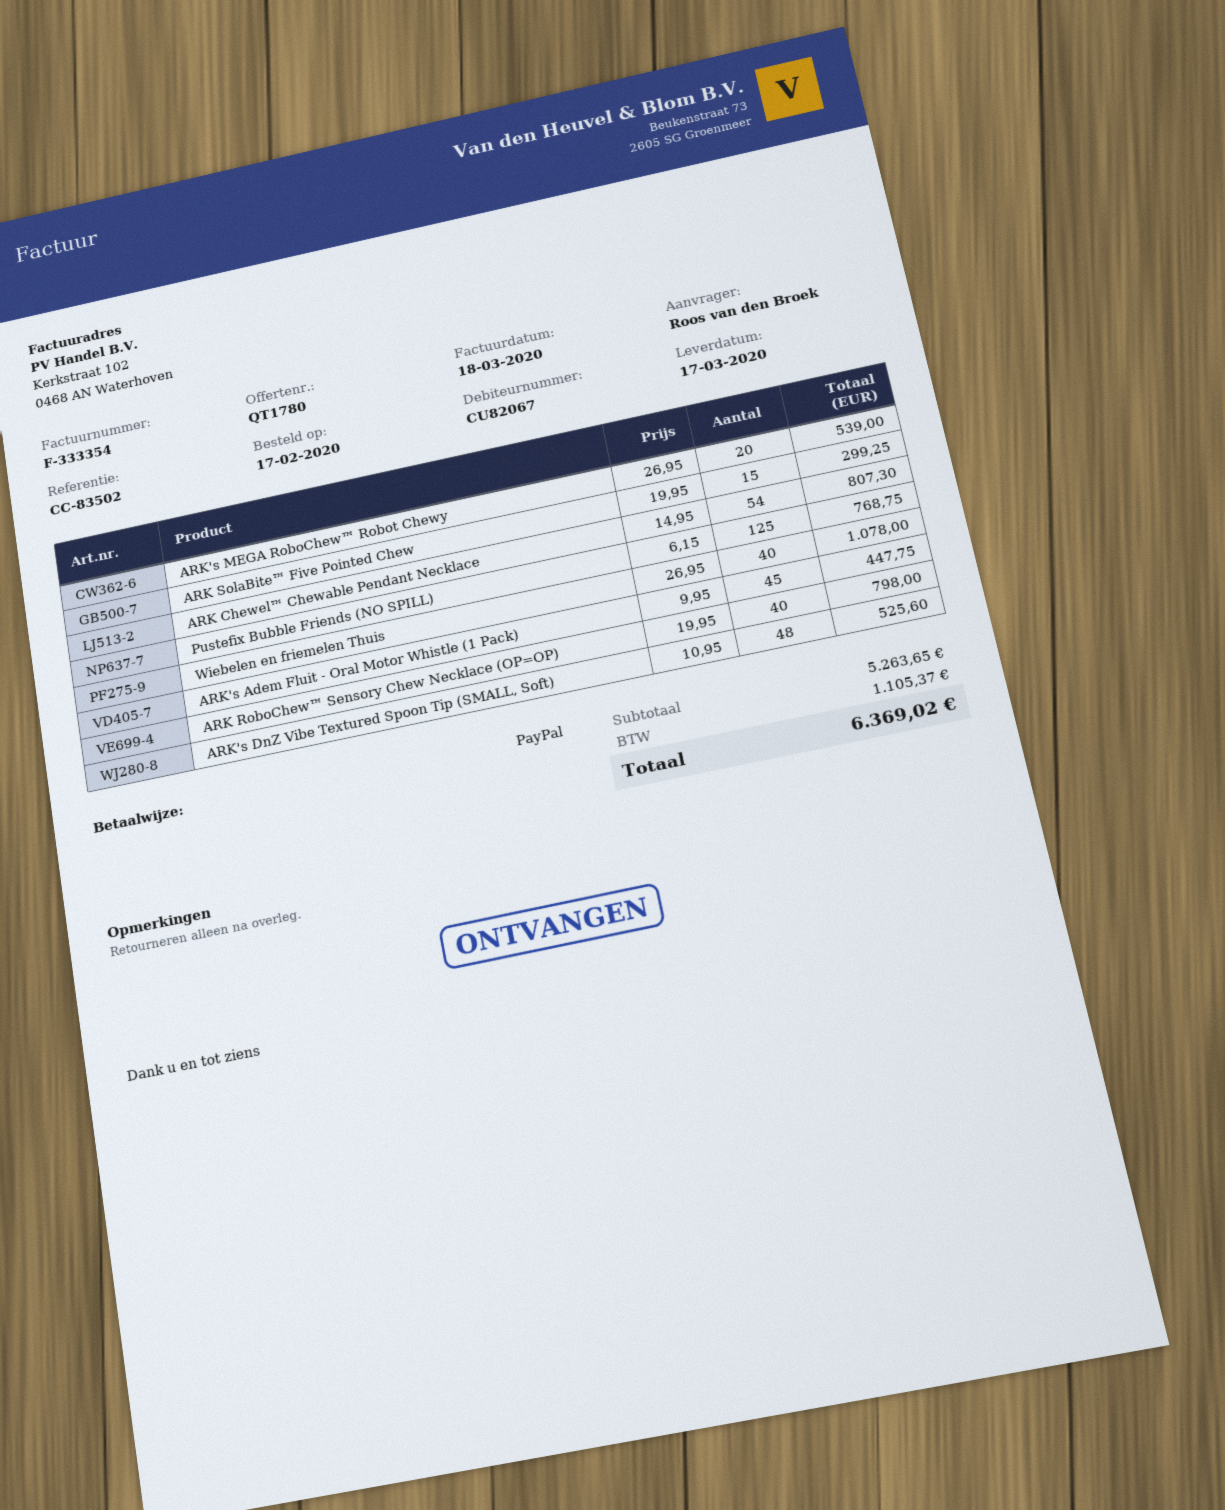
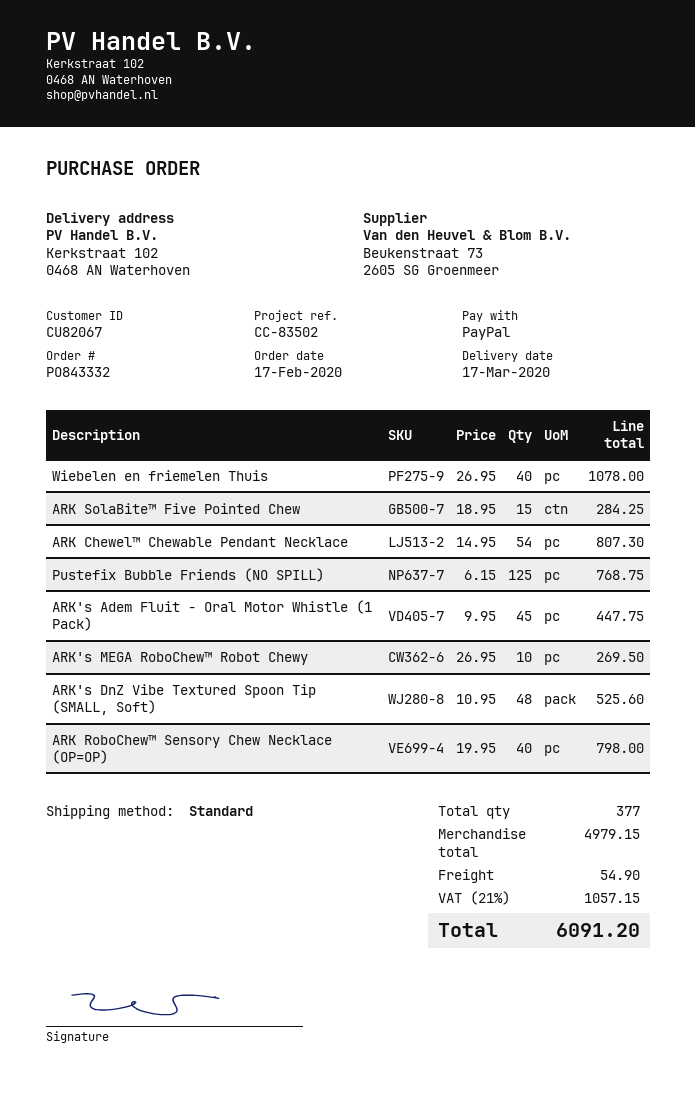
ARK's MEGA RoboChew™ Robot Chewy: 20 x 26.95 = 539.00 -> 10 x 26.95 = 269.50
ARK SolaBite™ Five Pointed Chew: 15 x 19.95 = 299.25 -> 15 x 18.95 = 284.25
subtotal: 5263.65 -> 4979.15
shipping: none -> 54.90
tax: 1105.37 -> 1057.15
total: 6369.02 -> 6091.20

